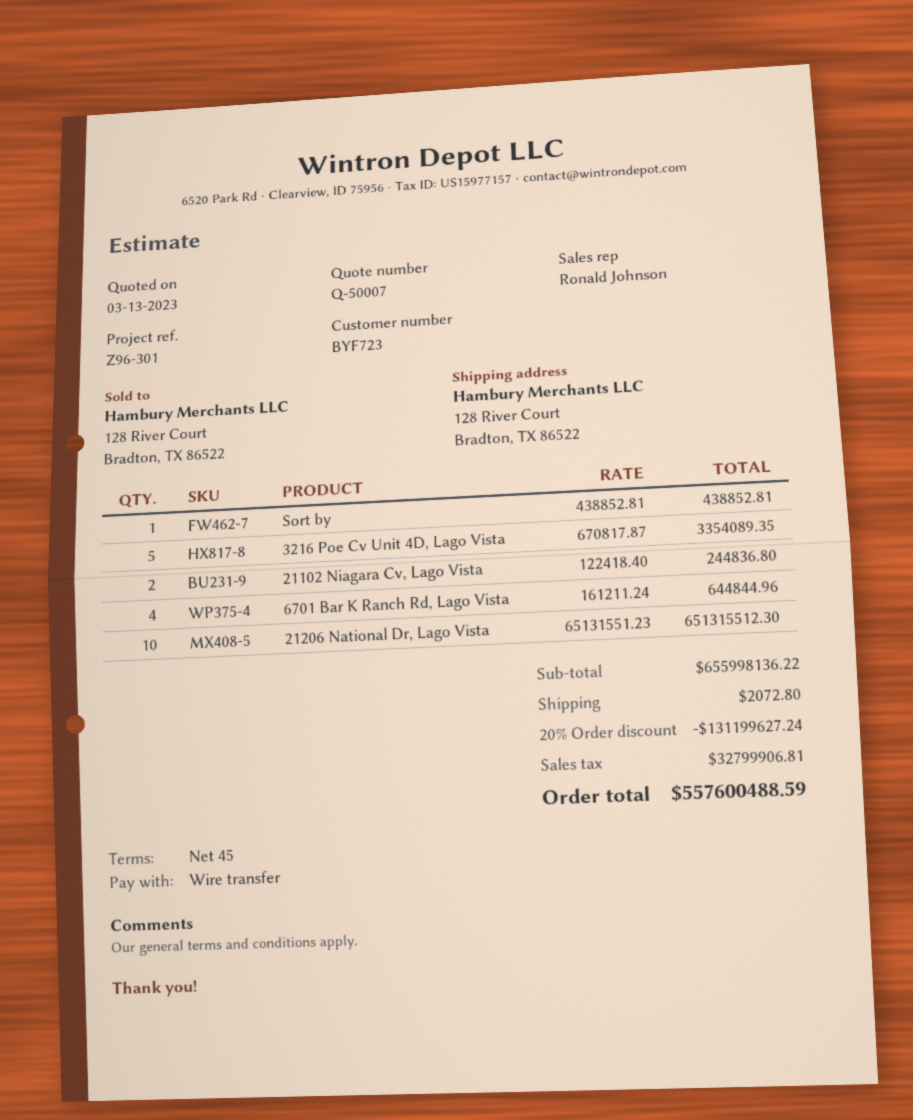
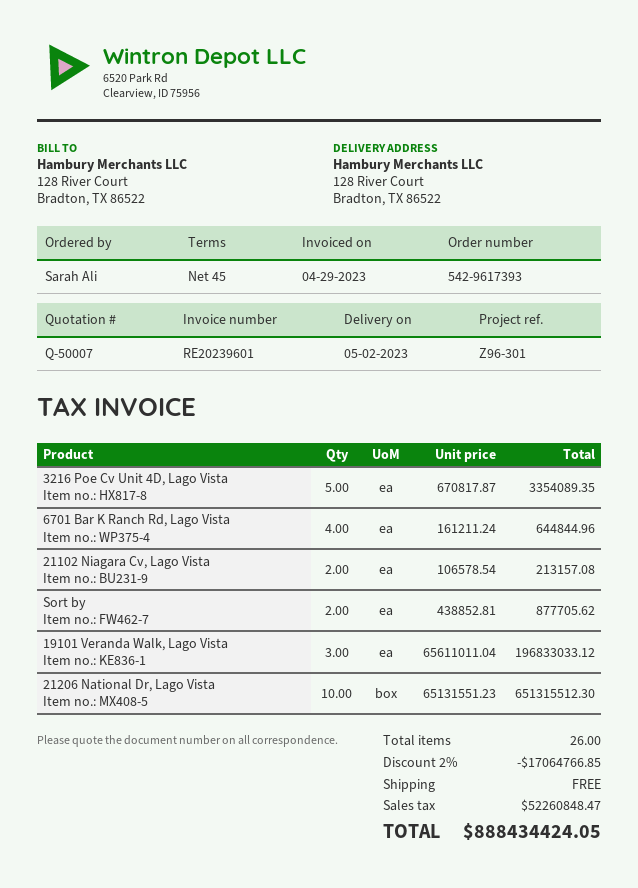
Sort by: 1 x 438852.81 = 438852.81 -> 2 x 438852.81 = 877705.62
21102 Niagara Cv, Lago Vista: 2 x 122418.40 = 244836.80 -> 2 x 106578.54 = 213157.08
19101 Veranda Walk, Lago Vista: none -> 3 x 65611011.04 = 196833033.12
discount: 20% = 131199627.24 -> 2% = 17064766.85
shipping: 2072.80 -> 0.00
tax: 32799906.81 -> 52260848.47
total: 557600488.59 -> 888434424.05

